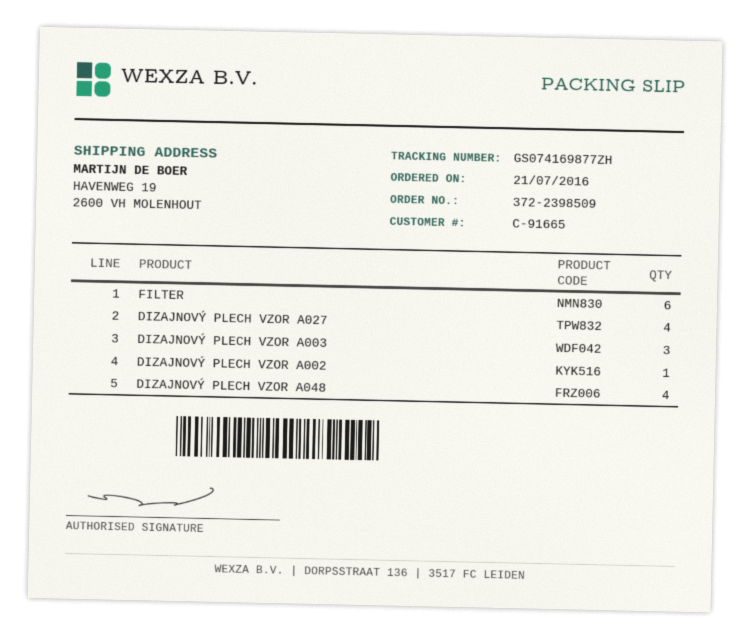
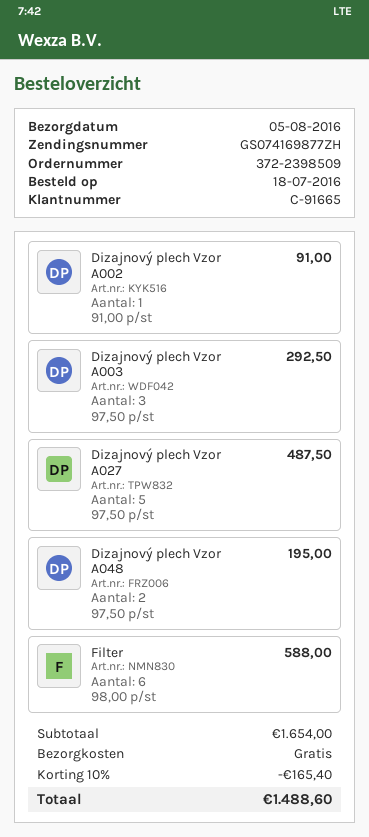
order date: 2016-07-21 -> 2016-07-18
DIZAJNOVÝ PLECH VZOR A027: 4 -> 5
DIZAJNOVÝ PLECH VZOR A048: 4 -> 2

